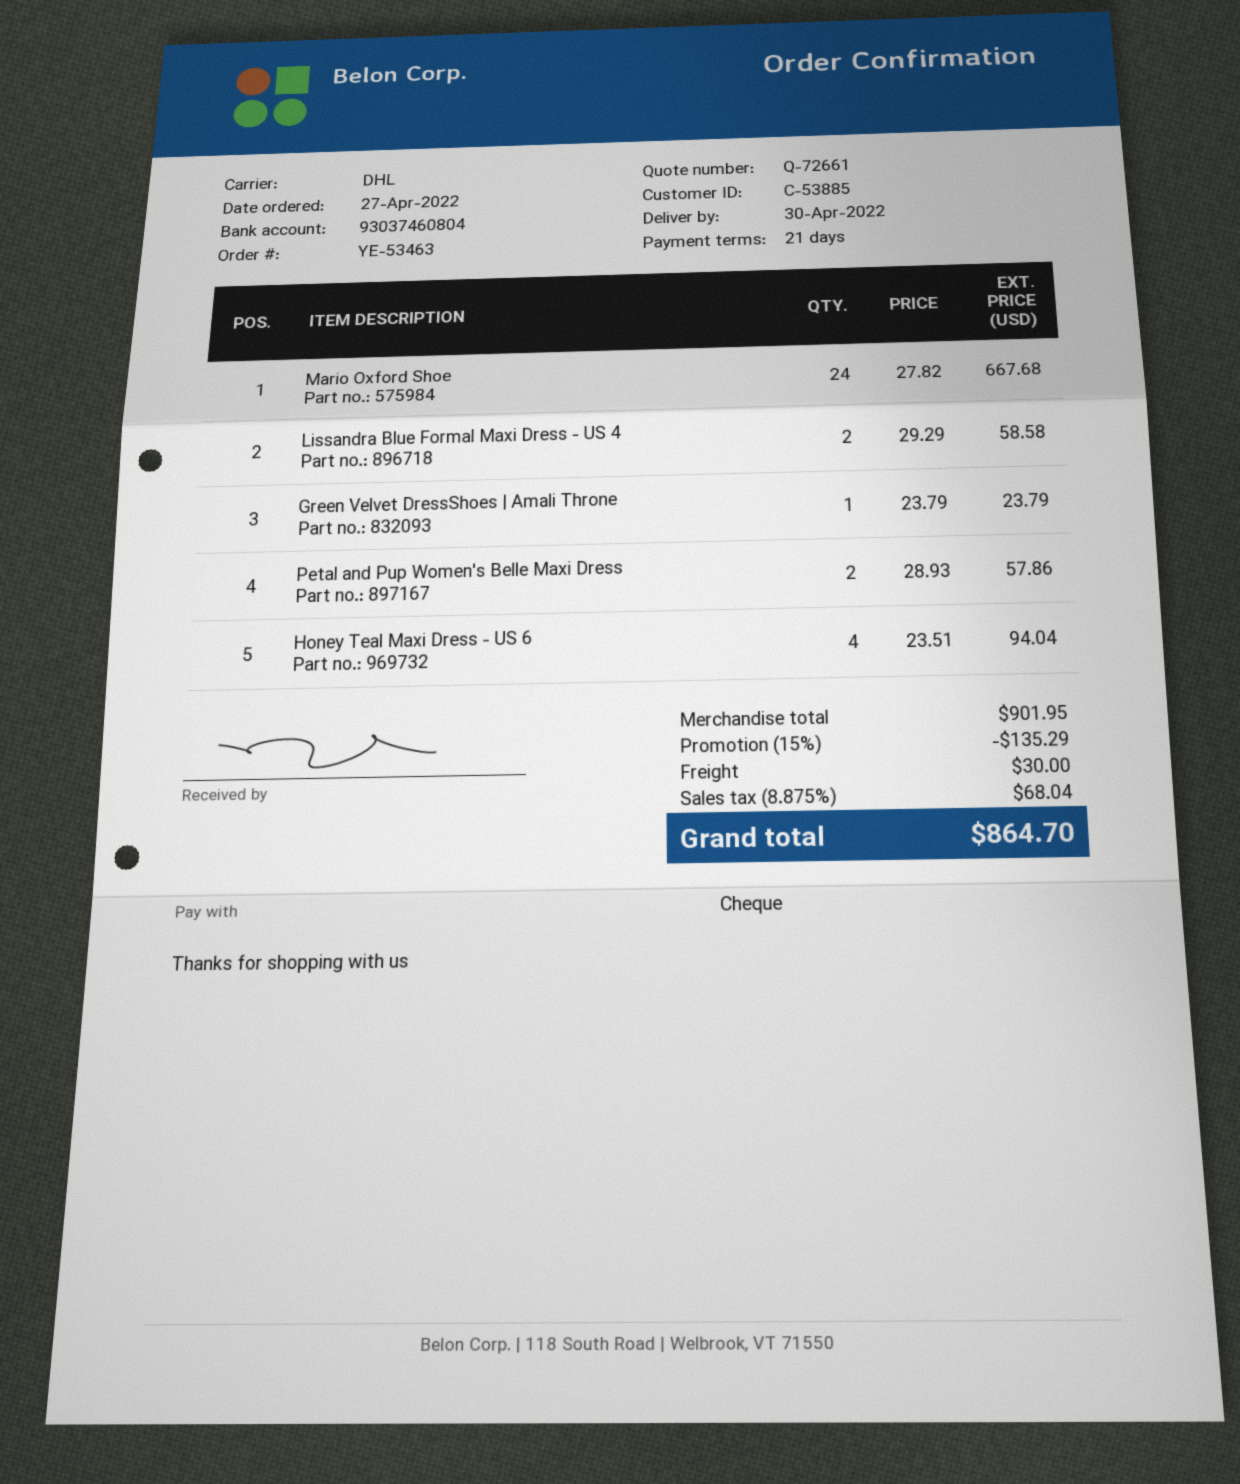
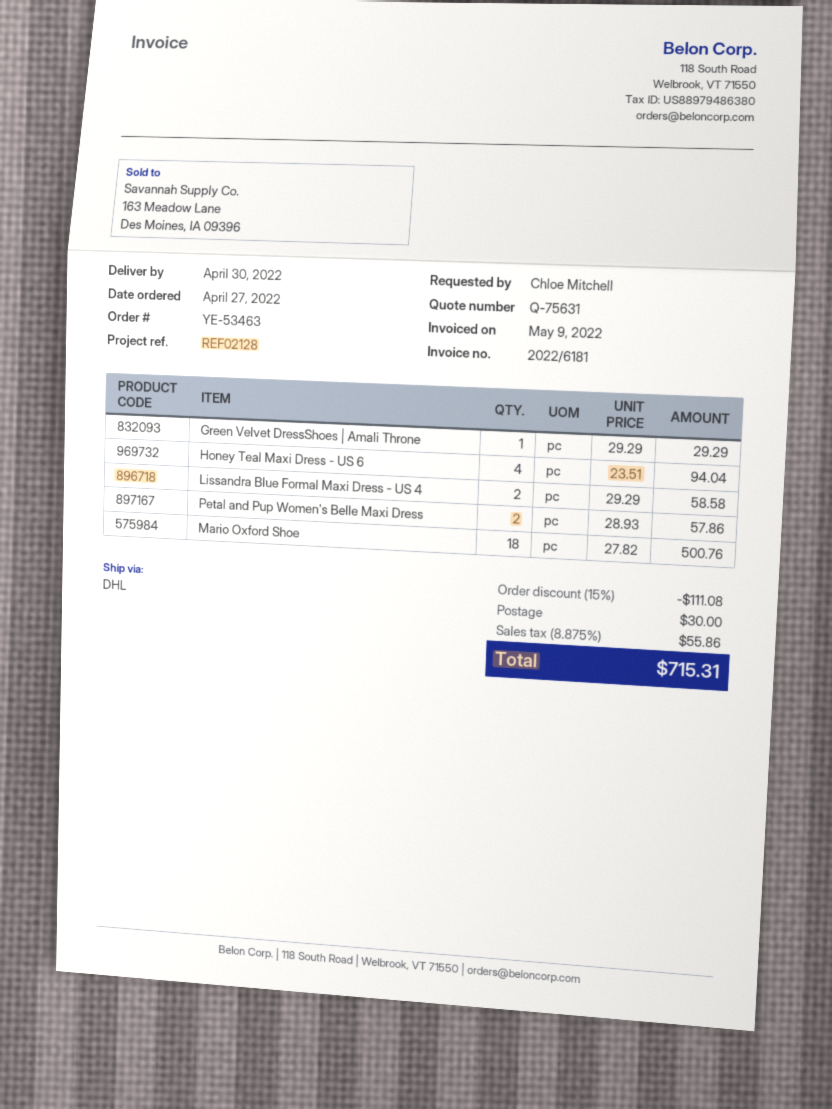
quote number: Q-72661 -> Q-75631
Mario Oxford Shoe: 24 x 27.82 = 667.68 -> 18 x 27.82 = 500.76
Green Velvet DressShoes | Amali Throne: 1 x 23.79 = 23.79 -> 1 x 29.29 = 29.29
discount: 15% = 135.29 -> 15% = 111.08
tax: 8.875% = 68.04 -> 8.875% = 55.86
total: 864.70 -> 715.31

